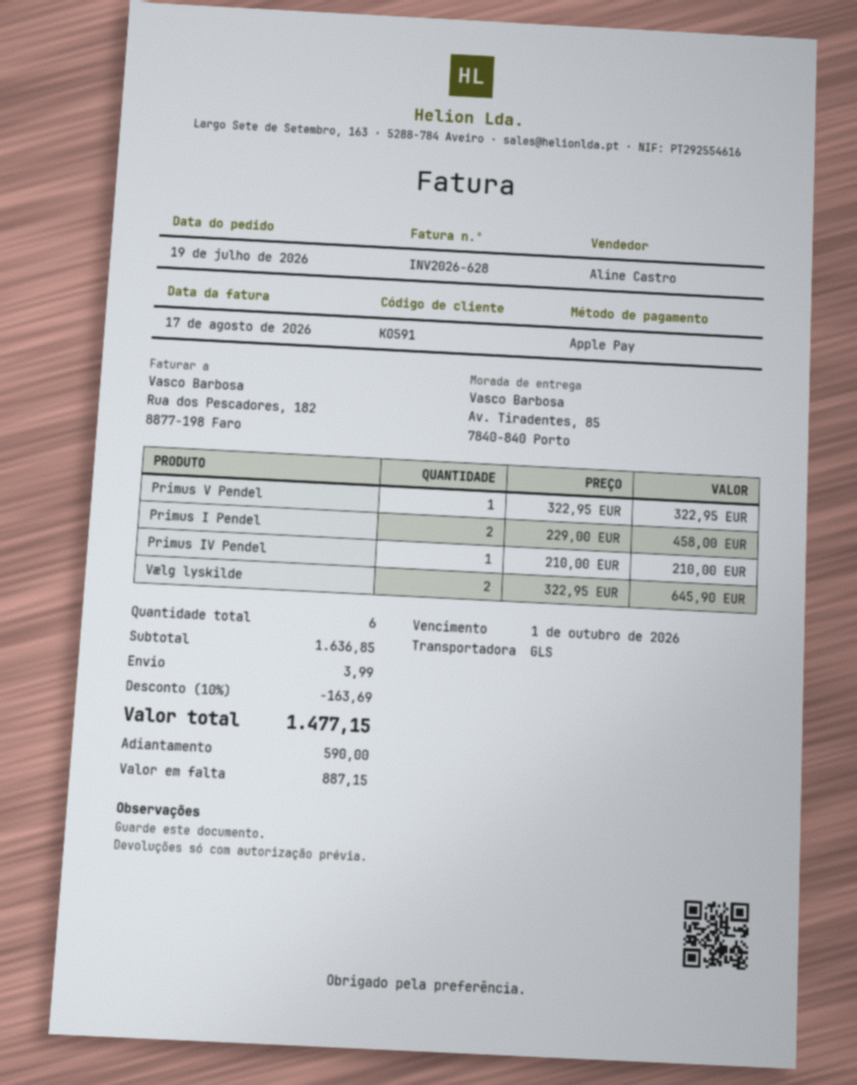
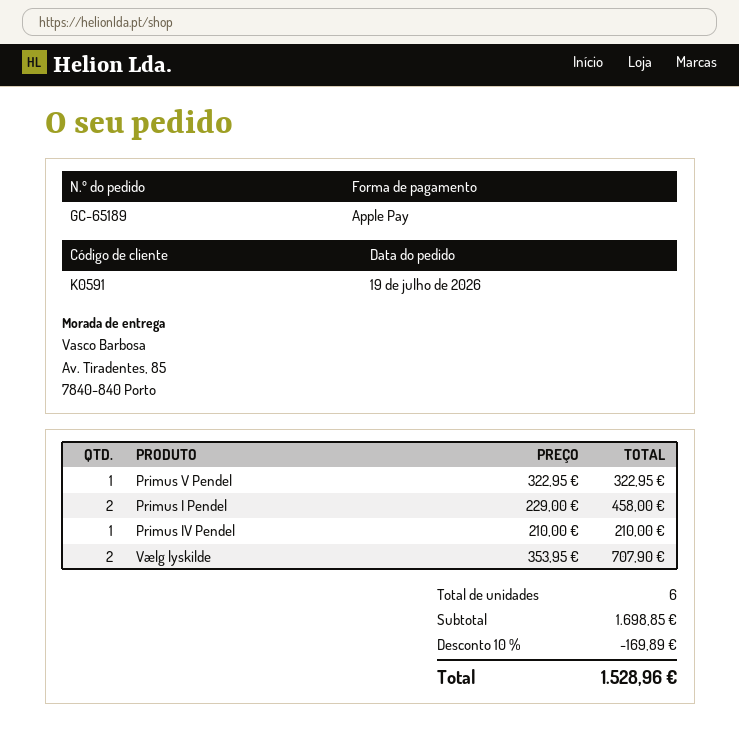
Vælg lyskilde: 2 x 322.95 = 645.90 -> 2 x 353.95 = 707.90
subtotal: 1636.85 -> 1698.85
discount: 10% = 163.69 -> 10% = 169.89
shipping: 3.99 -> none
total: 1477.15 -> 1528.96

